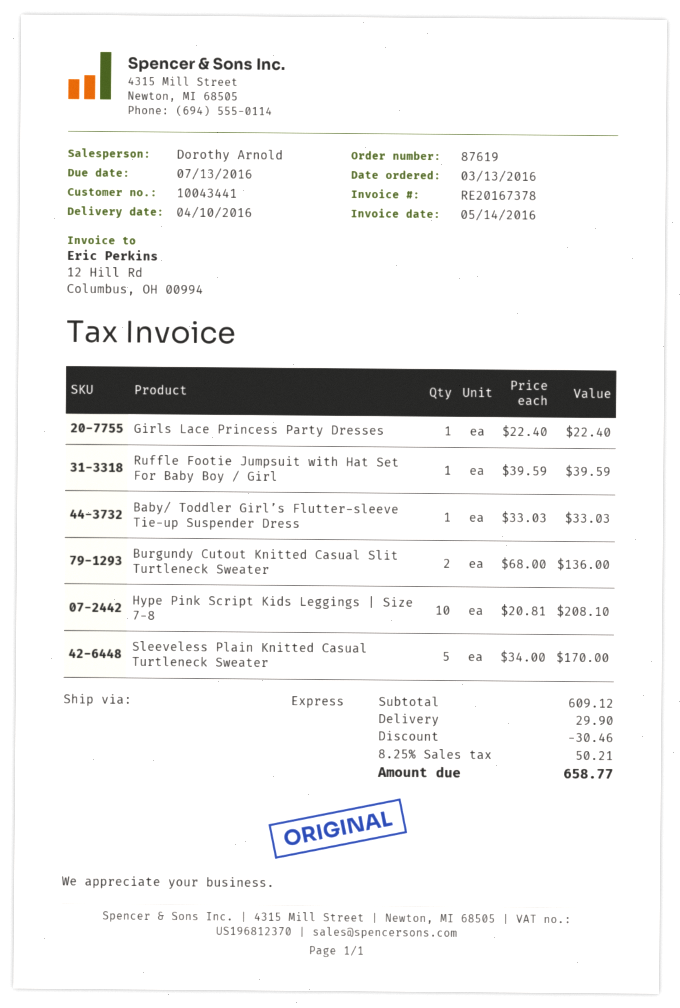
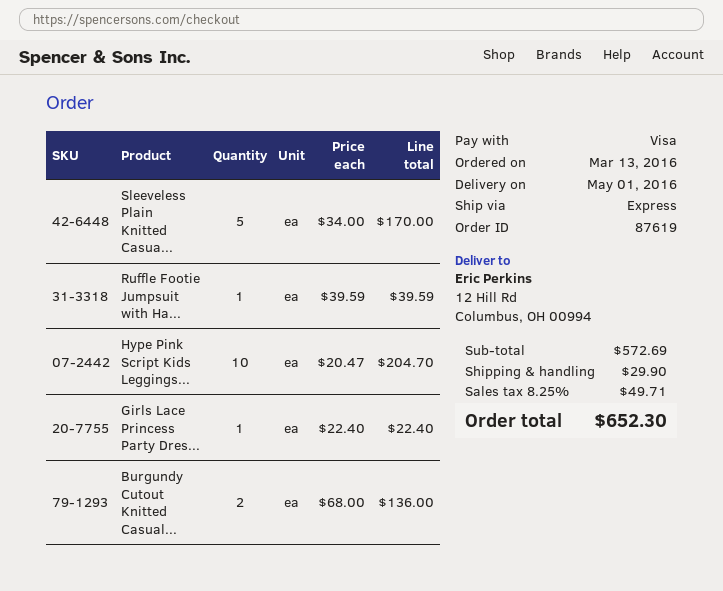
delivery date: 2016-04-10 -> 2016-05-01
Baby/ Toddler Girl’s Flutter-sleeve Tie-up Suspender Dress: 1 x 33.03 = 33.03 -> none
Hype Pink Script Kids Leggings | Size 7-8: 10 x 20.81 = 208.10 -> 10 x 20.47 = 204.70
subtotal: 609.12 -> 572.69
discount: 30.46 -> none
tax: 8.25% = 50.21 -> 8.25% = 49.71
total: 658.77 -> 652.30

